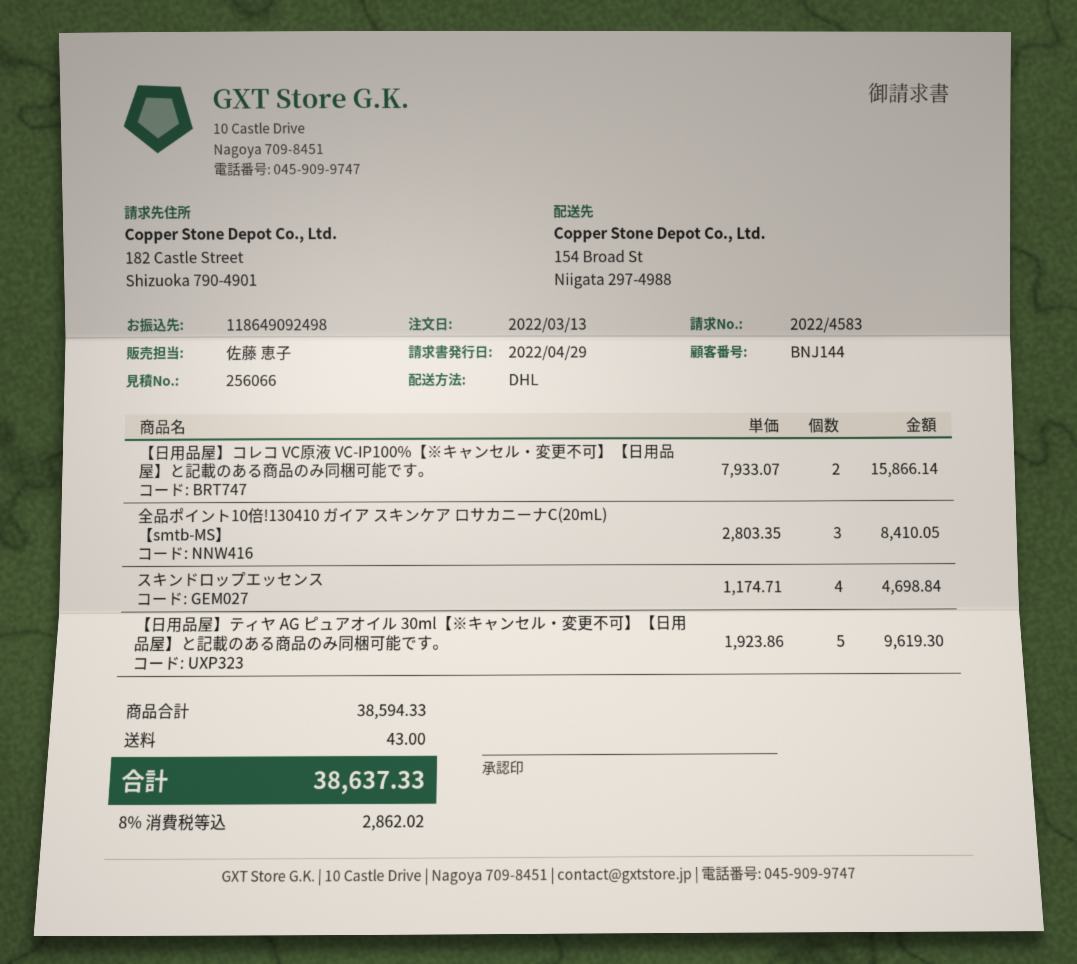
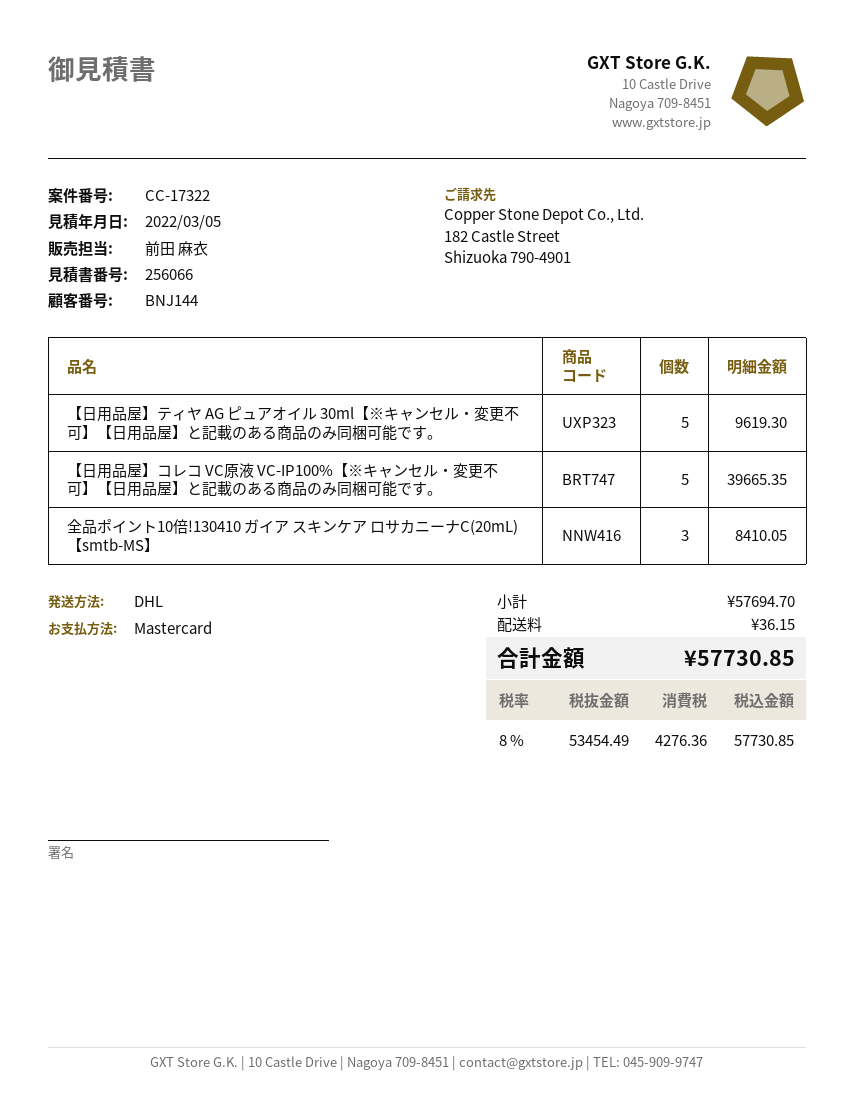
sales rep: 佐藤 恵子 -> 前田 麻衣
【日用品屋】コレコ VC原液 VC-IP100%【※キャンセル・変更不可】【日用品屋】と記載のある商品のみ同梱可能です。: 2 for 15866.14 -> 5 for 39665.35
スキンドロップエッセンス: 4 for 4698.84 -> none
subtotal: 38594.33 -> 57694.70
shipping: 43.00 -> 36.15
tax: 8% = 2862.02 -> 8% = 4276.36
total: 38637.33 -> 57730.85

